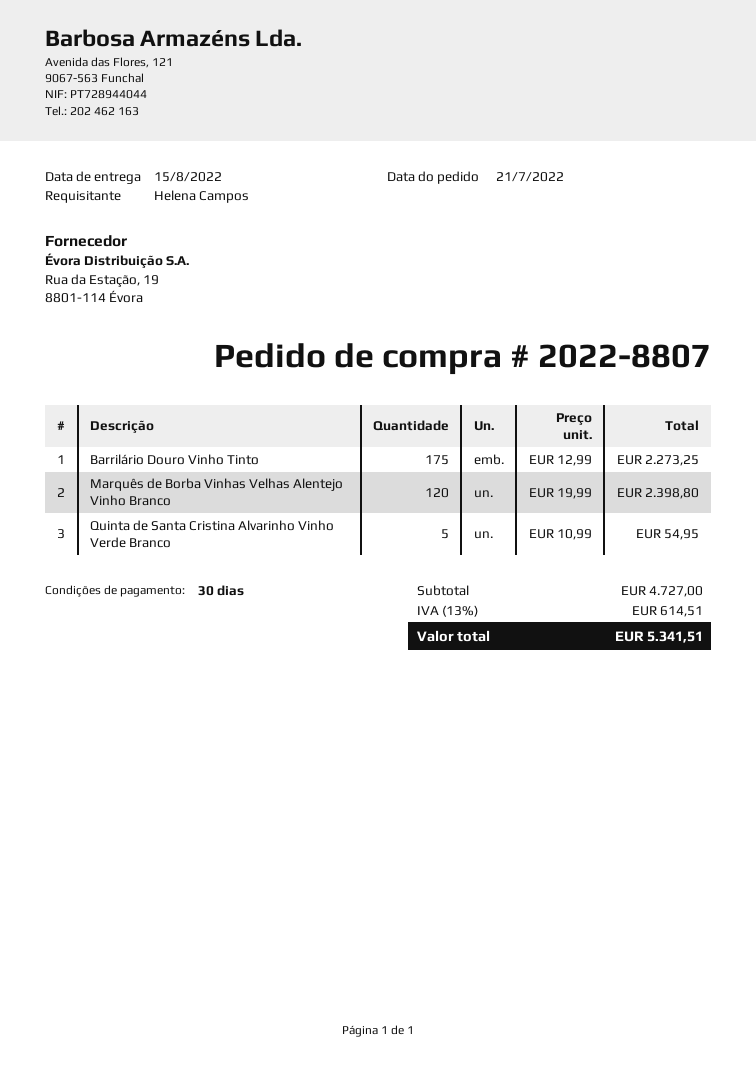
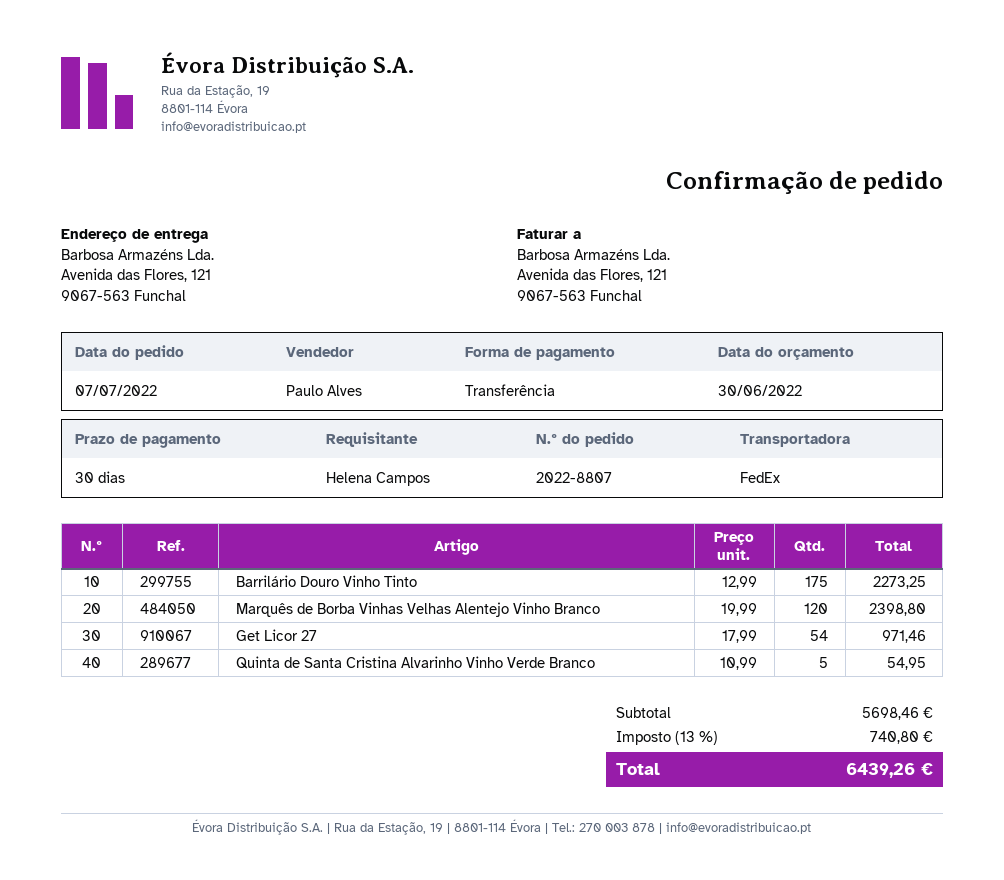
order date: 2022-07-21 -> 2022-07-07
Get Licor 27: none -> 54 x 17.99 = 971.46
subtotal: 4727.00 -> 5698.46
tax: 13% = 614.51 -> 13% = 740.80
total: 5341.51 -> 6439.26

